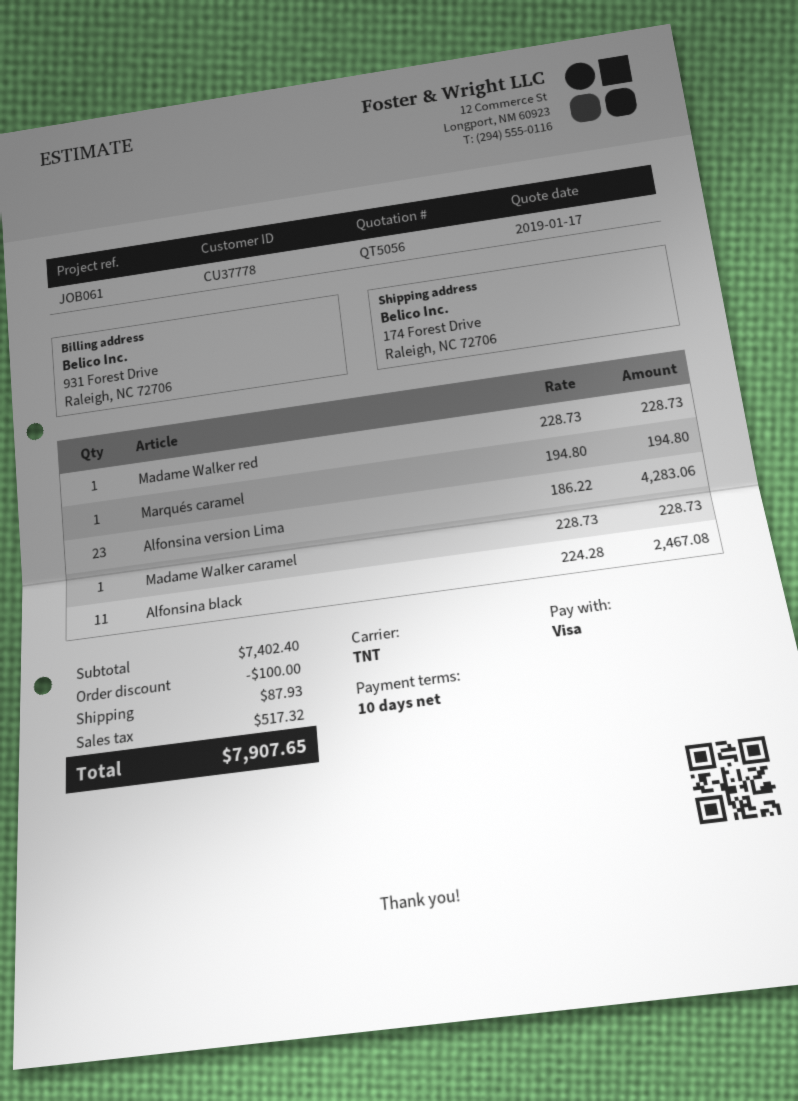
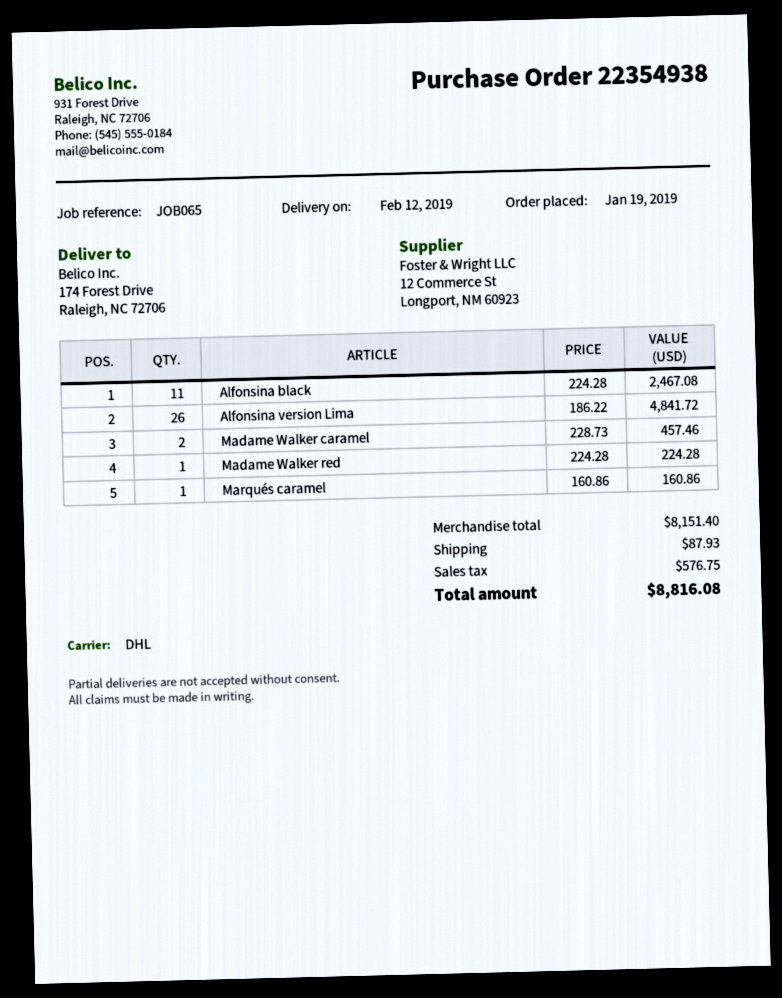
reference: JOB061 -> JOB065
shipping method: TNT -> DHL
Madame Walker red: 1 x 228.73 = 228.73 -> 1 x 224.28 = 224.28
Marqués caramel: 1 x 194.80 = 194.80 -> 1 x 160.86 = 160.86
Alfonsina version Lima: 23 x 186.22 = 4283.06 -> 26 x 186.22 = 4841.72
Madame Walker caramel: 1 x 228.73 = 228.73 -> 2 x 228.73 = 457.46
subtotal: 7402.40 -> 8151.40
discount: 100.00 -> none
tax: 517.32 -> 576.75
total: 7907.65 -> 8816.08

